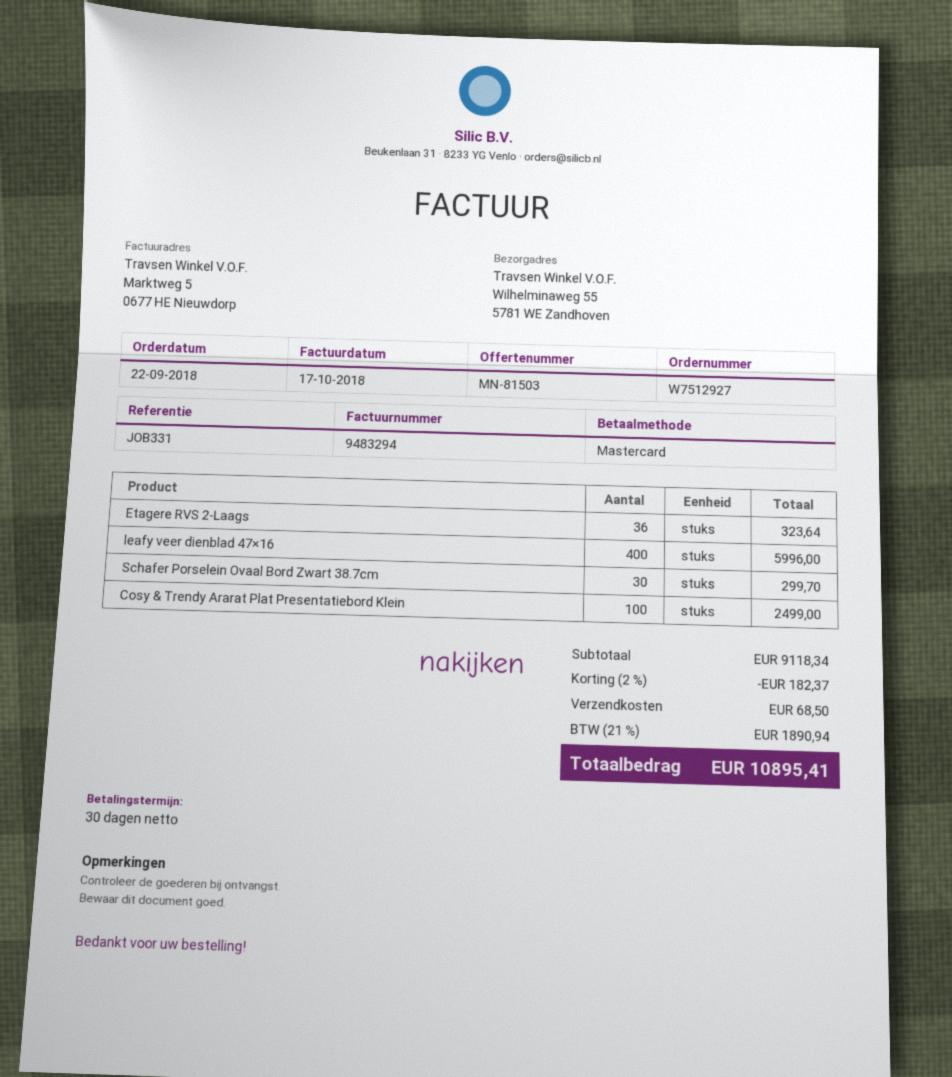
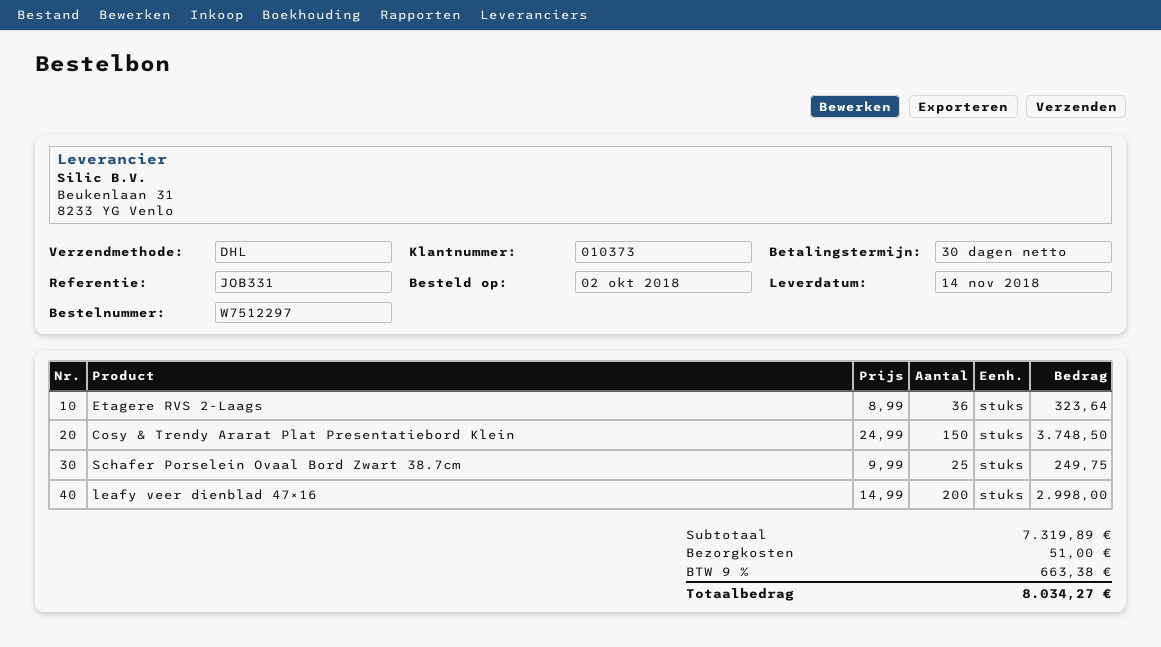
order number: W7512927 -> W7512297
order date: 2018-09-22 -> 2018-10-02
leafy veer dienblad 47×16: 400 for 5996.00 -> 200 for 2998.00
Schafer Porselein Ovaal Bord Zwart 38.7cm: 30 for 299.70 -> 25 for 249.75
Cosy & Trendy Ararat Plat Presentatiebord Klein: 100 for 2499.00 -> 150 for 3748.50
subtotal: 9118.34 -> 7319.89
discount: 2% = 182.37 -> none
shipping: 68.50 -> 51.00
tax: 21% = 1890.94 -> 9% = 663.38
total: 10895.41 -> 8034.27

